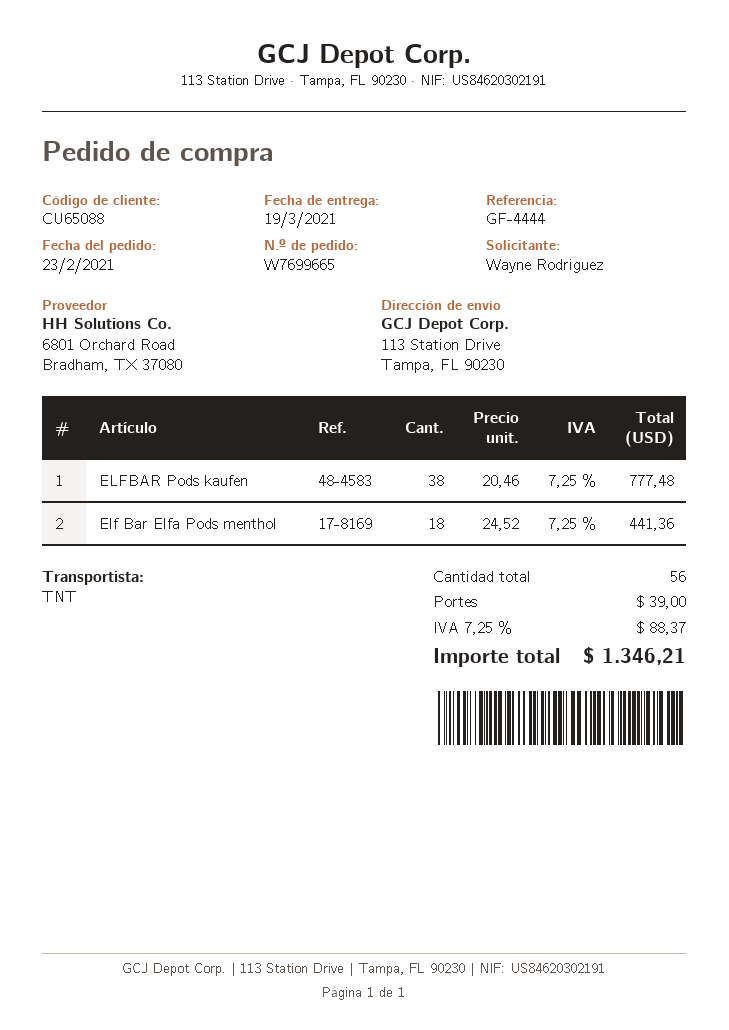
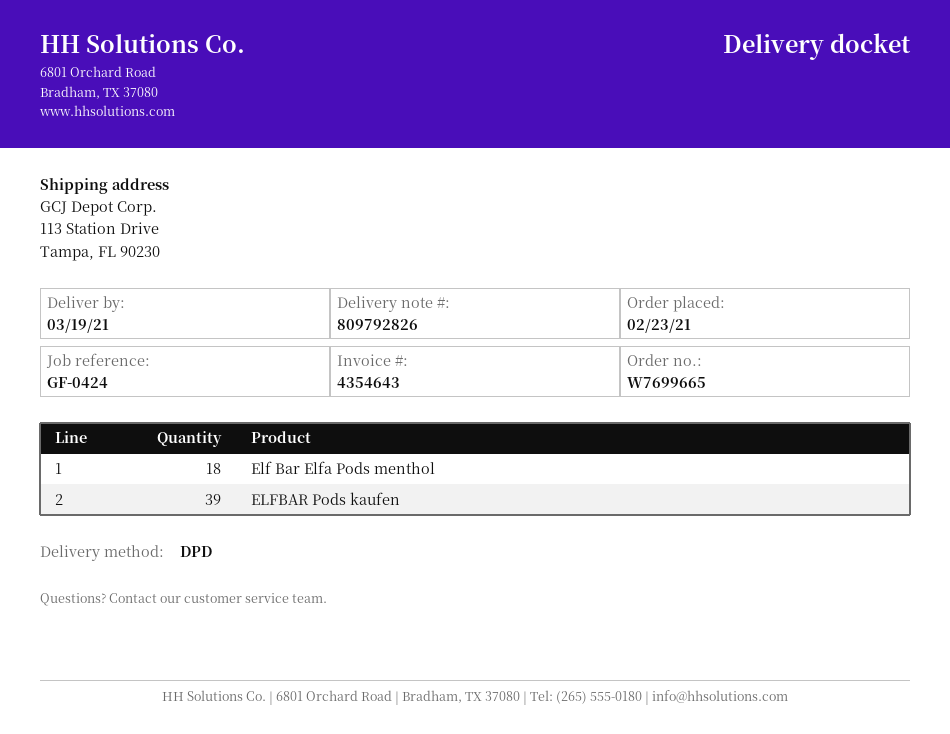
reference: GF-4444 -> GF-0424
shipping method: TNT -> DPD
ELFBAR Pods kaufen: 38 -> 39

